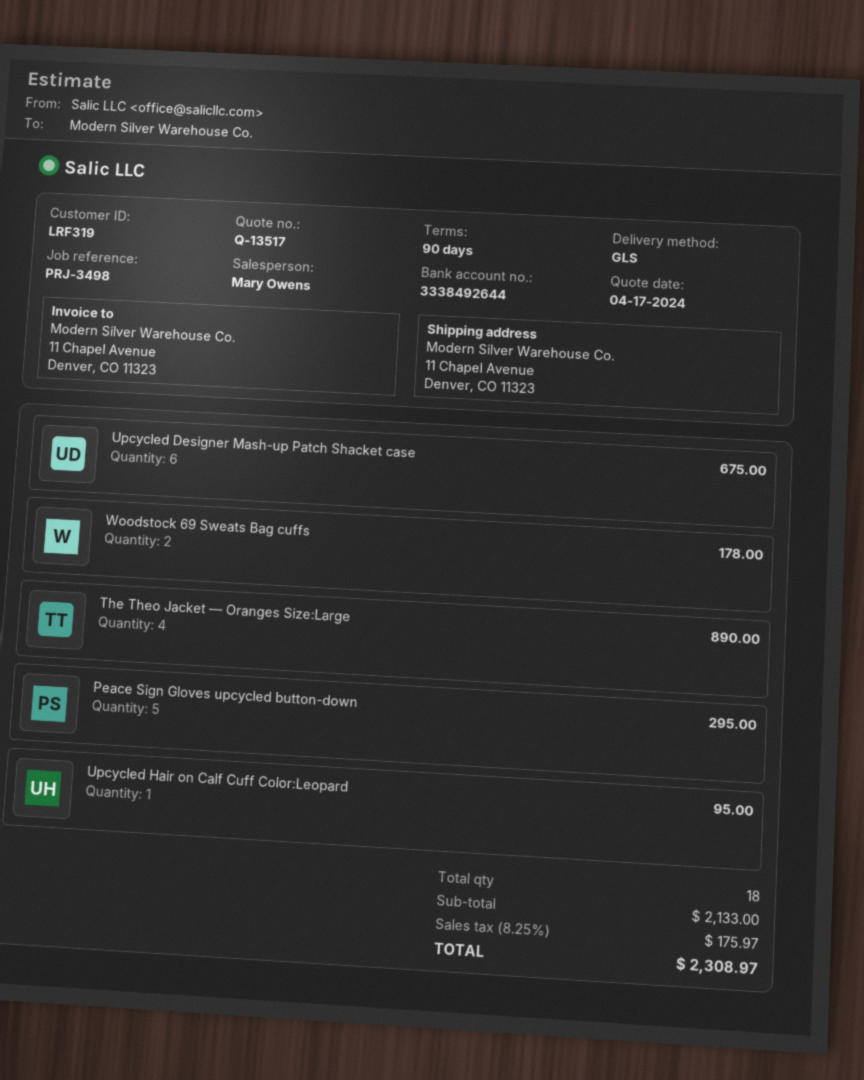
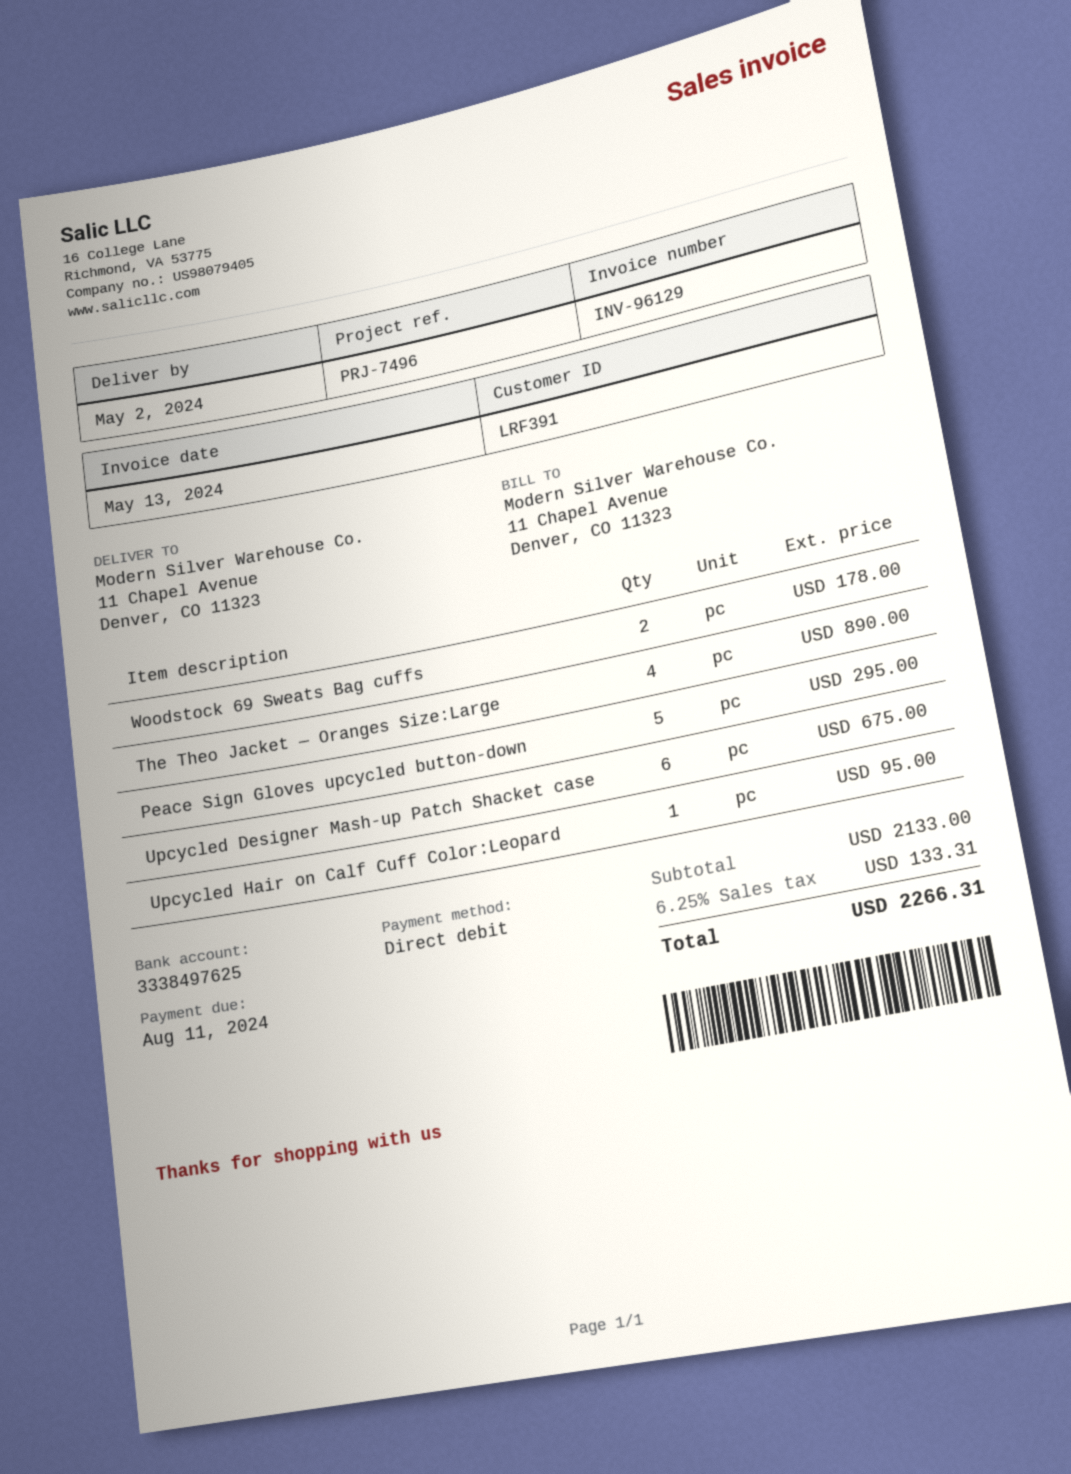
customer number: LRF319 -> LRF391
reference: PRJ-3498 -> PRJ-7496
bank account: 3338492644 -> 3338497625
tax: 8.25% = 175.97 -> 6.25% = 133.31
total: 2308.97 -> 2266.31

